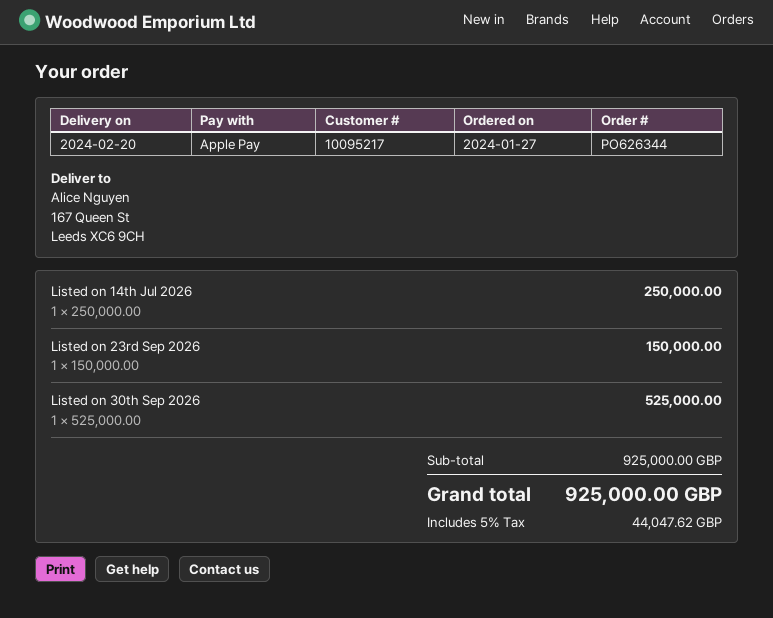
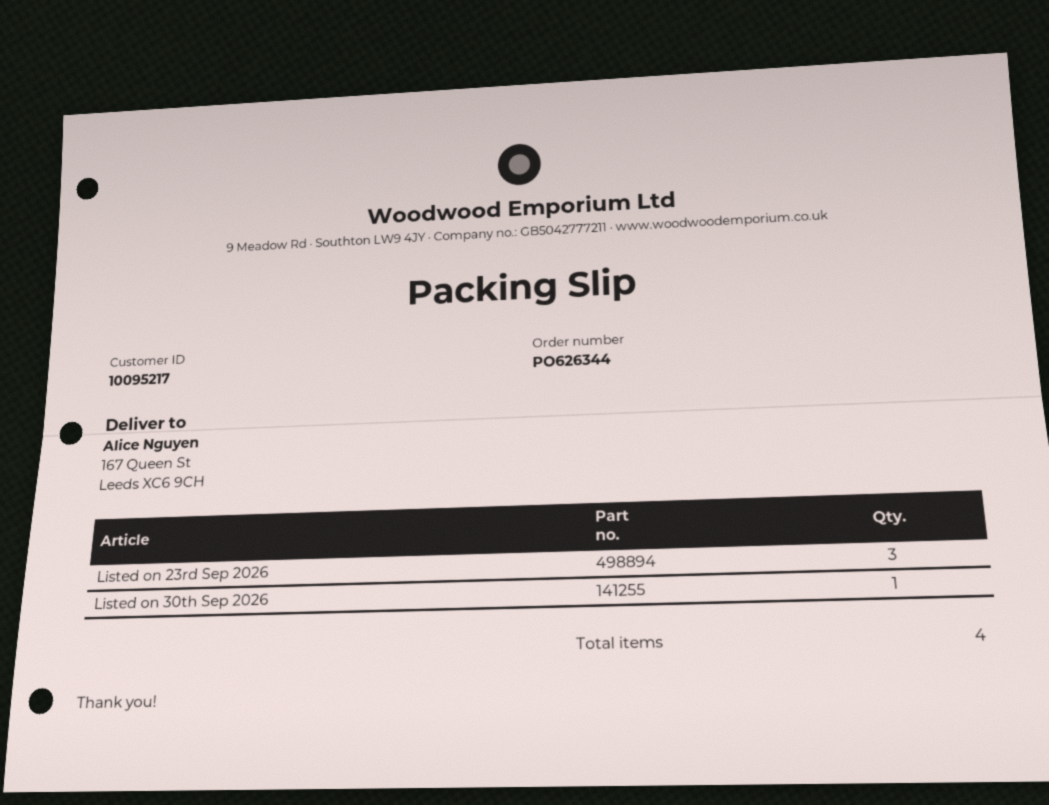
Listed on 14th Jul 2026: 1 -> none
Listed on 23rd Sep 2026: 1 -> 3

